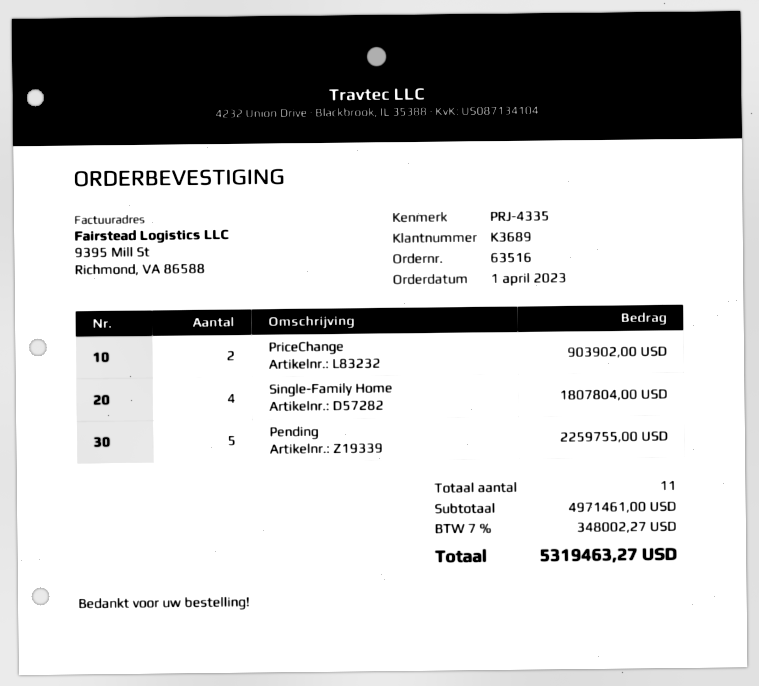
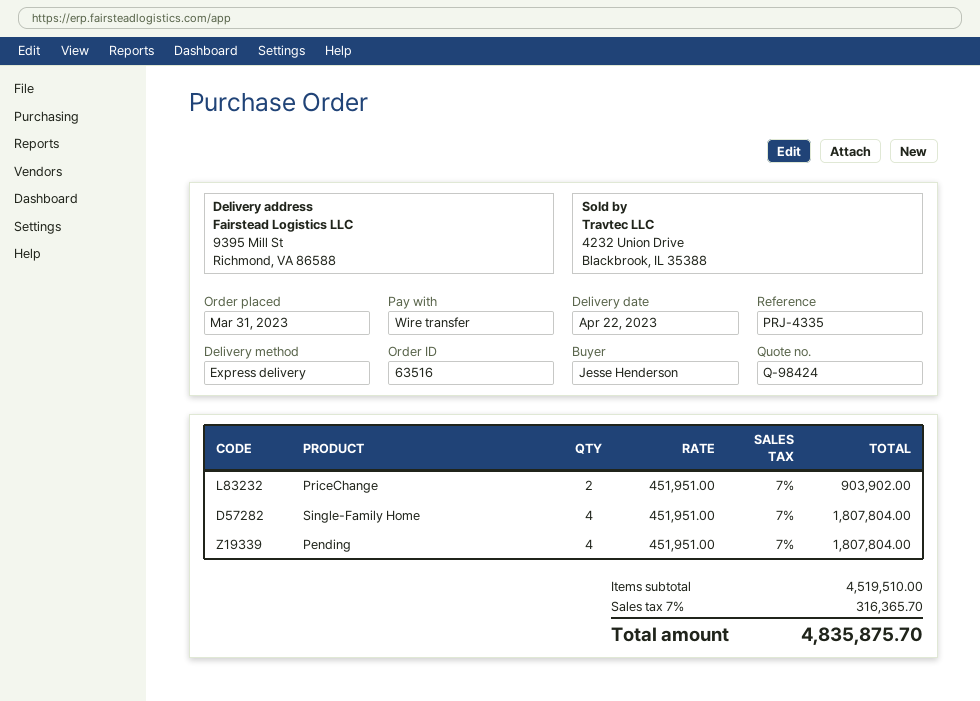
order date: 2023-04-01 -> 2023-03-31
Pending: 5 for 2259755.00 -> 4 for 1807804.00
subtotal: 4971461.00 -> 4519510.00
tax: 7% = 348002.27 -> 7% = 316365.70
total: 5319463.27 -> 4835875.70

